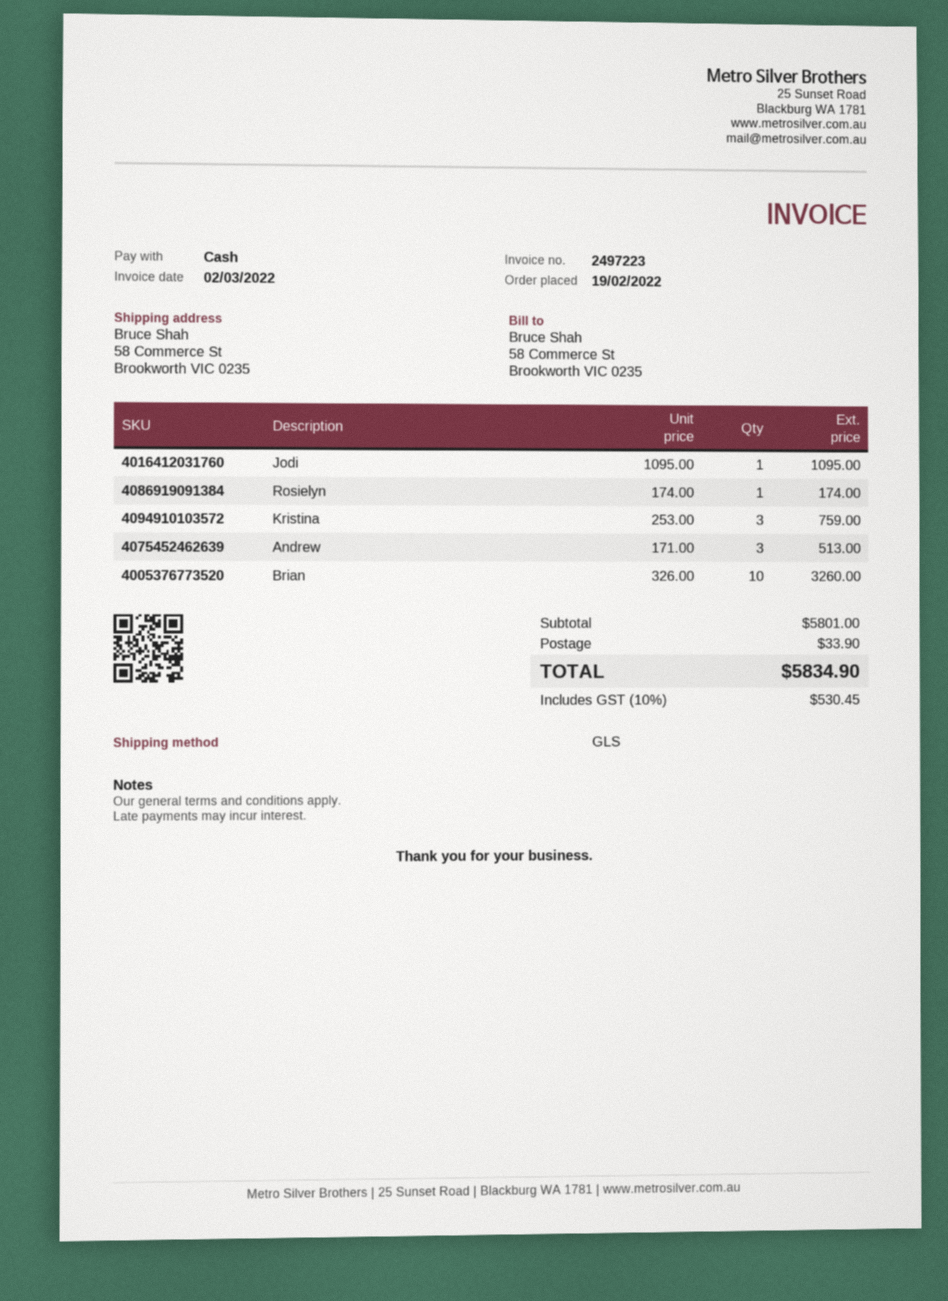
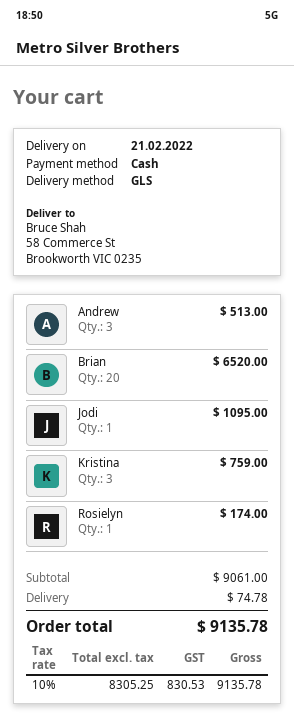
Brian: 10 for 3260.00 -> 20 for 6520.00
subtotal: 5801.00 -> 9061.00
shipping: 33.90 -> 74.78
tax: 10% = 530.45 -> 10% = 830.53
total: 5834.90 -> 9135.78

